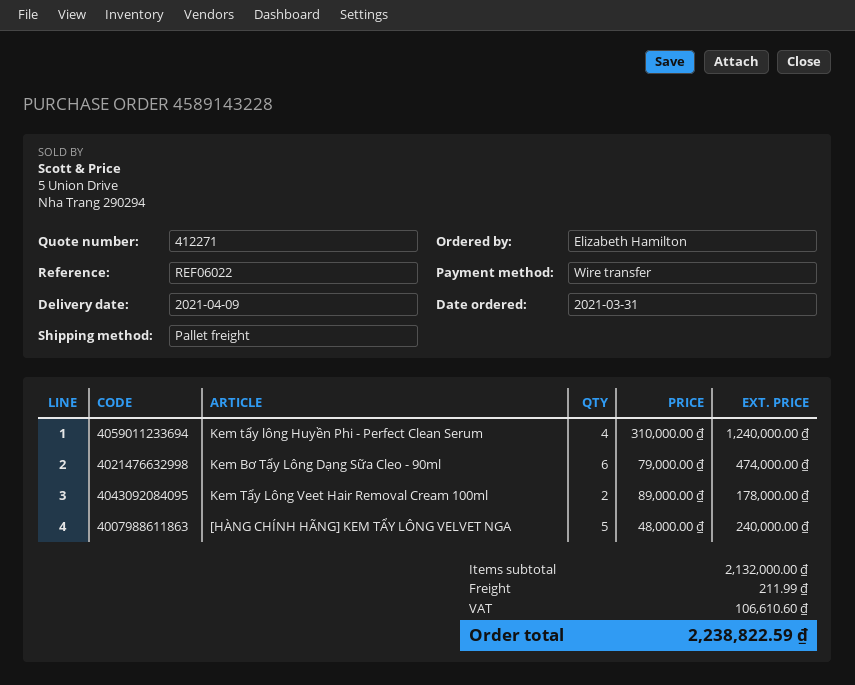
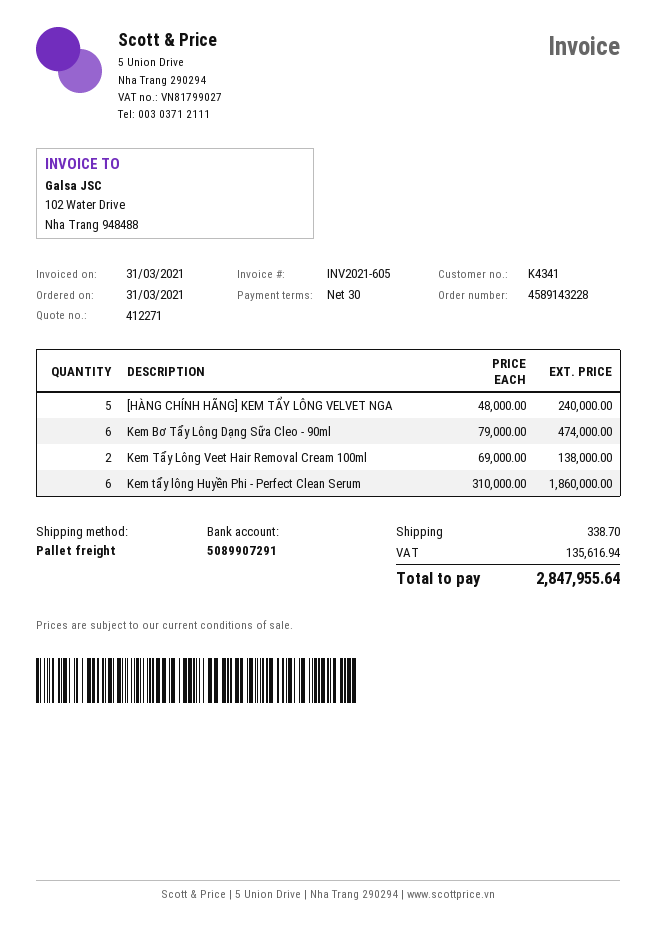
Kem tẩy lông Huyền Phi - Perfect Clean Serum: 4 x 310000.00 = 1240000.00 -> 6 x 310000.00 = 1860000.00
Kem Tẩy Lông Veet Hair Removal Cream 100ml: 2 x 89000.00 = 178000.00 -> 2 x 69000.00 = 138000.00
shipping: 211.99 -> 338.70
tax: 106610.60 -> 135616.94
total: 2238822.59 -> 2847955.64

